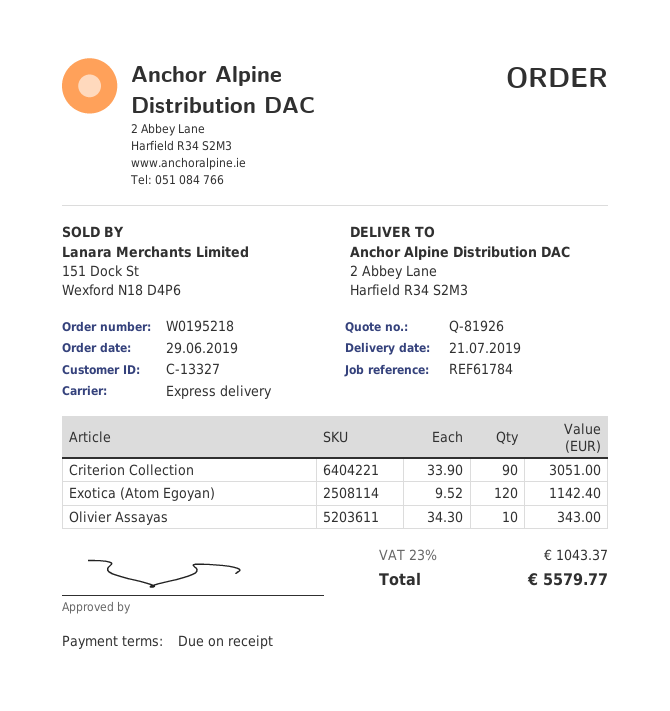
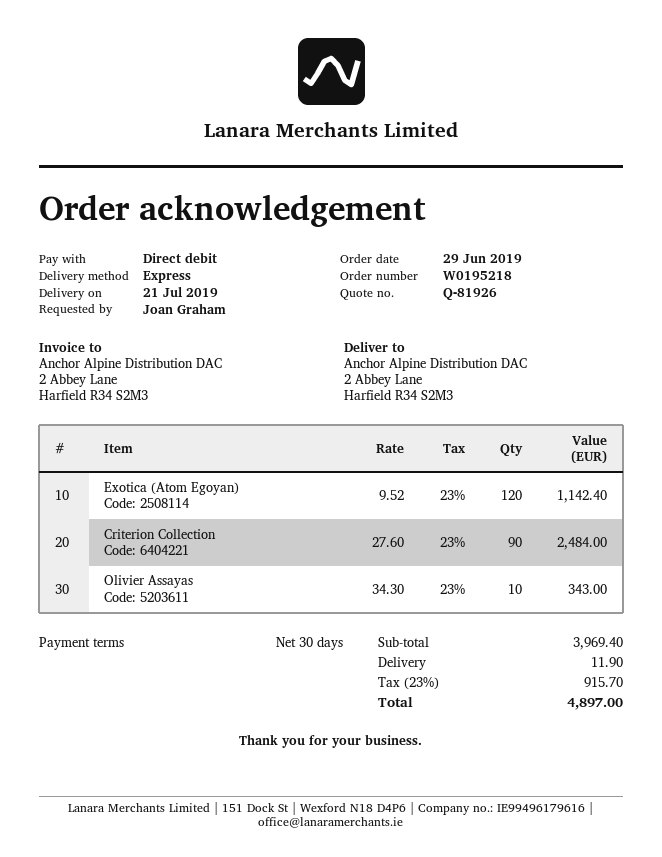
payment terms: on receipt -> 30 days
Criterion Collection: 90 x 33.90 = 3051.00 -> 90 x 27.60 = 2484.00
shipping: none -> 11.90
tax: 23% = 1043.37 -> 23% = 915.70
total: 5579.77 -> 4897.00

